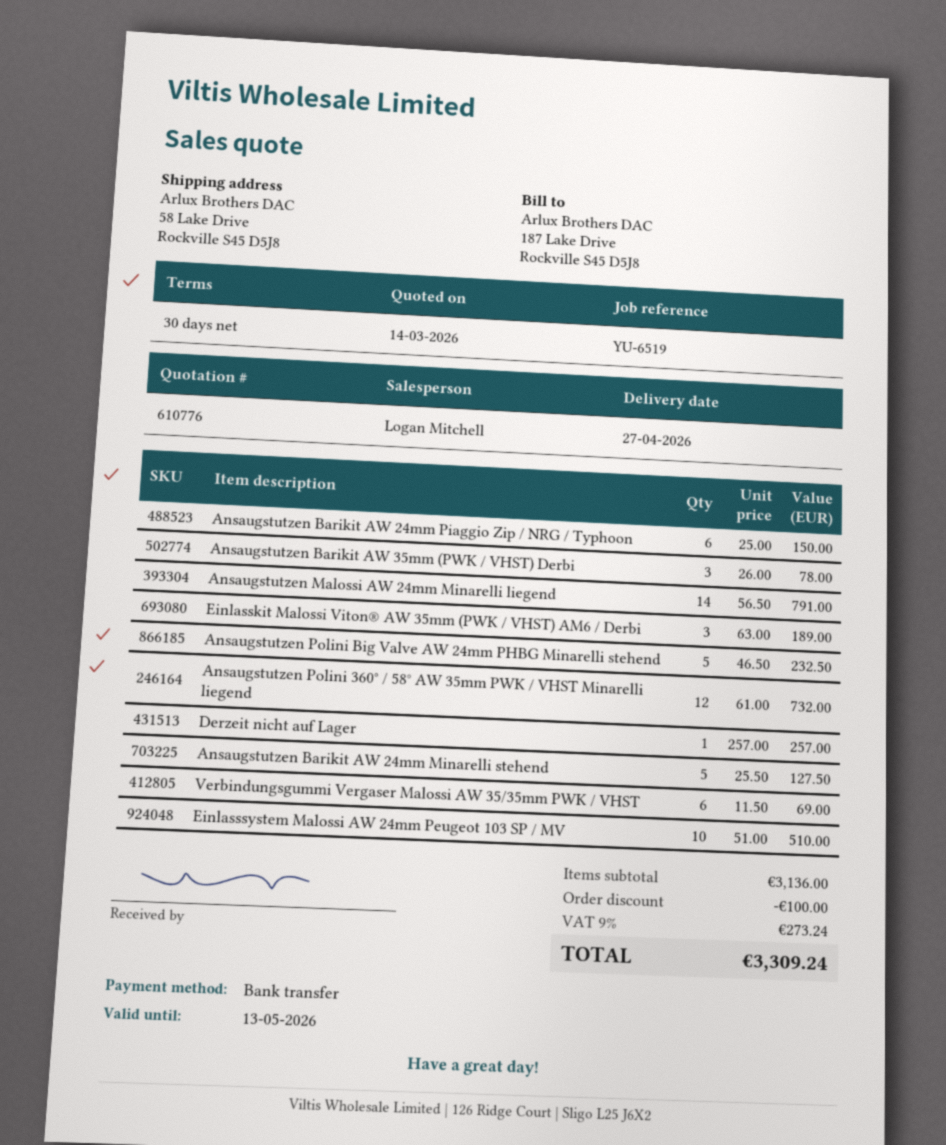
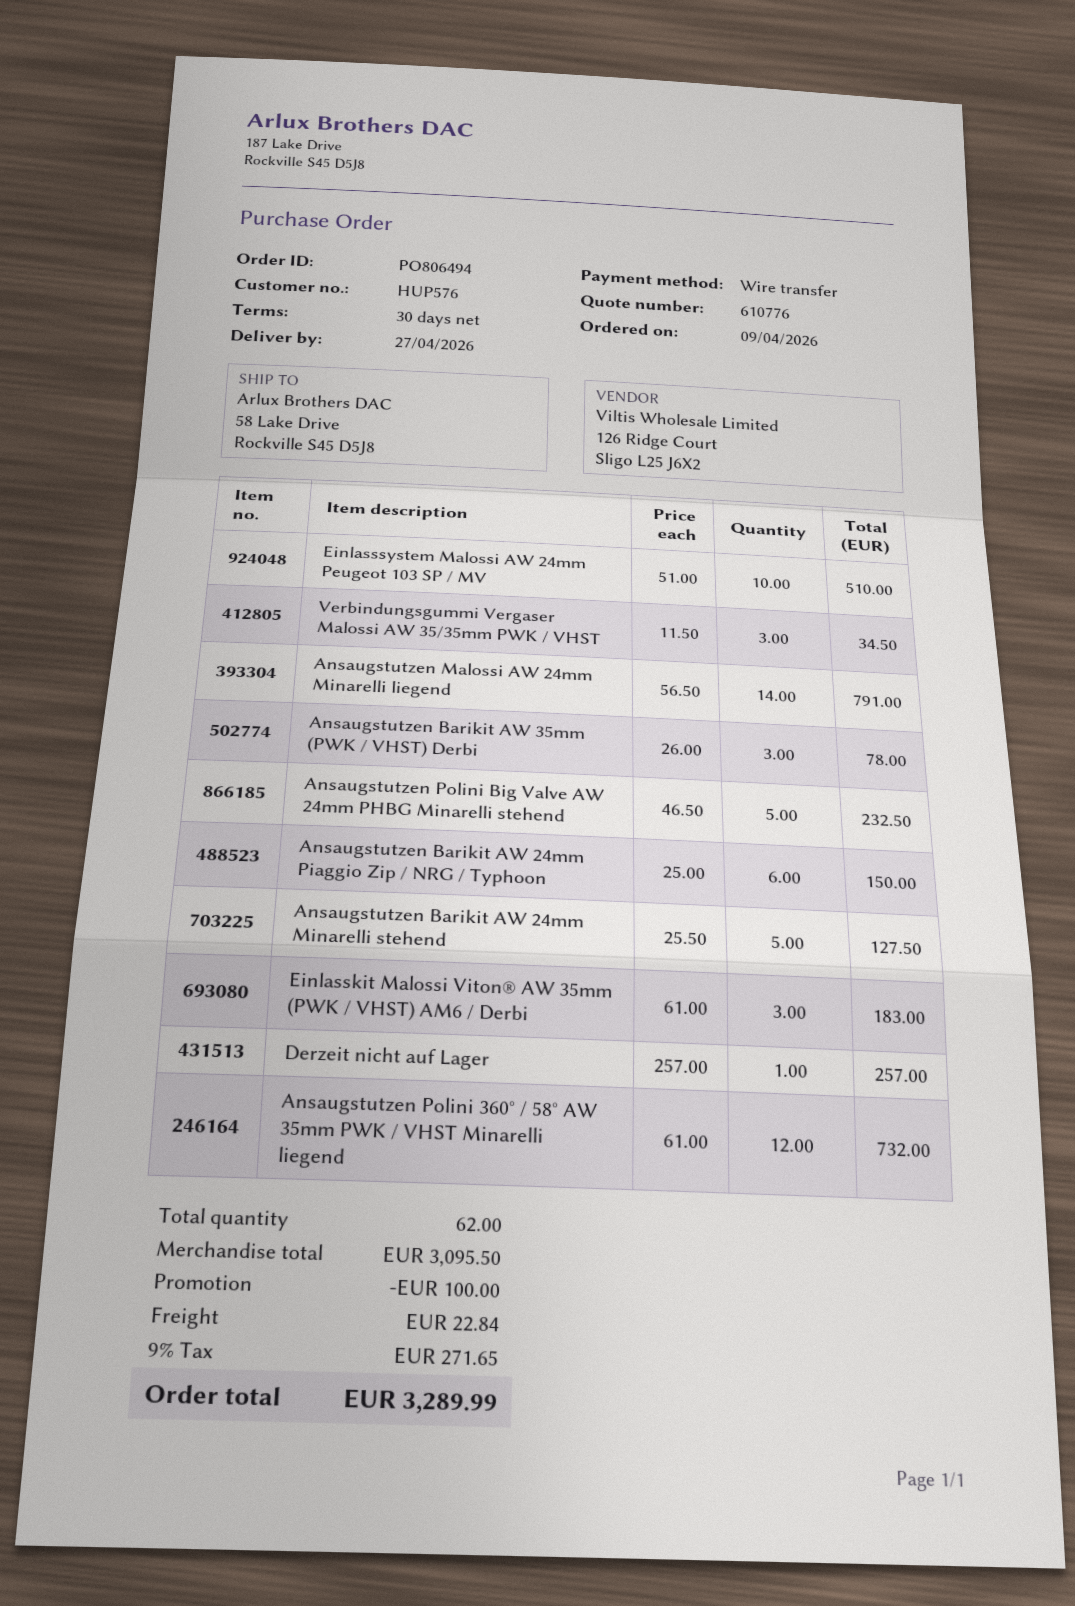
Einlasskit Malossi Viton® AW 35mm (PWK / VHST) AM6 / Derbi: 3 x 63.00 = 189.00 -> 3 x 61.00 = 183.00
Verbindungsgummi Vergaser Malossi AW 35/35mm PWK / VHST: 6 x 11.50 = 69.00 -> 3 x 11.50 = 34.50
subtotal: 3136.00 -> 3095.50
shipping: none -> 22.84
tax: 9% = 273.24 -> 9% = 271.65
total: 3309.24 -> 3289.99

